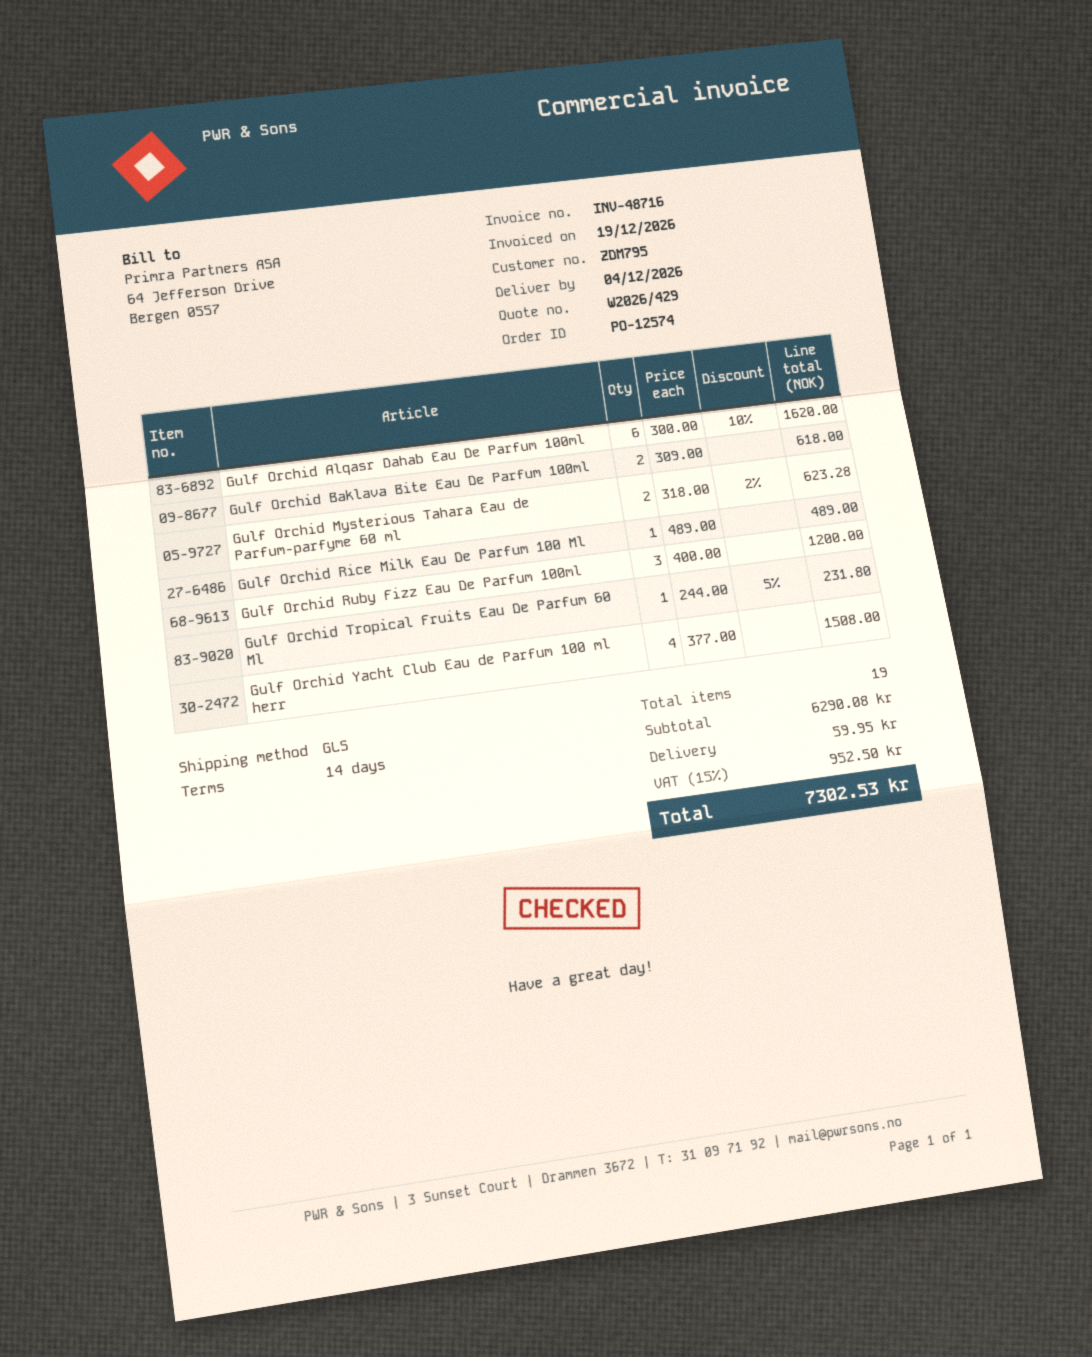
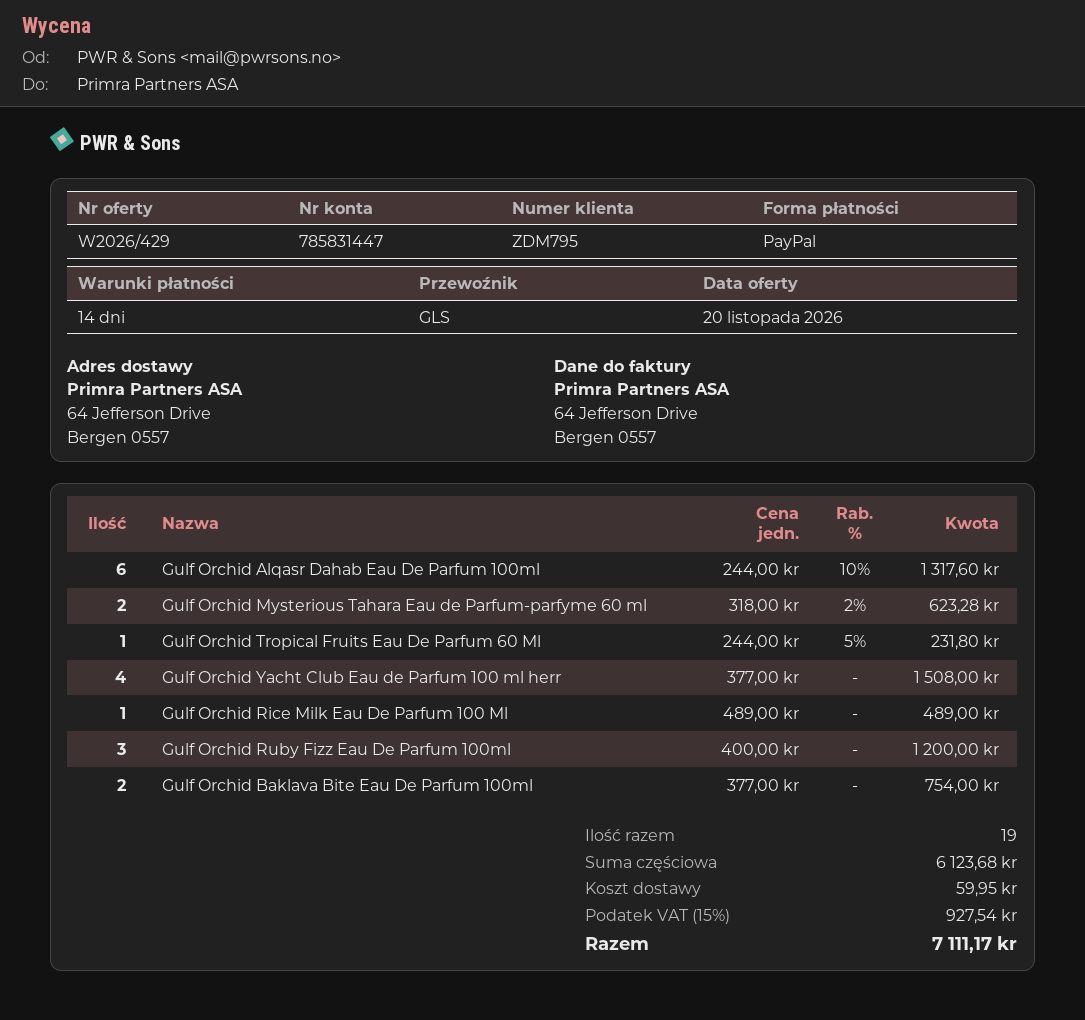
Gulf Orchid Alqasr Dahab Eau De Parfum 100ml: 6 x 300.00 - 10% = 1620.00 -> 6 x 244.00 - 10% = 1317.60
Gulf Orchid Baklava Bite Eau De Parfum 100ml: 2 x 309.00 = 618.00 -> 2 x 377.00 = 754.00
subtotal: 6290.08 -> 6123.68
tax: 15% = 952.50 -> 15% = 927.54
total: 7302.53 -> 7111.17

